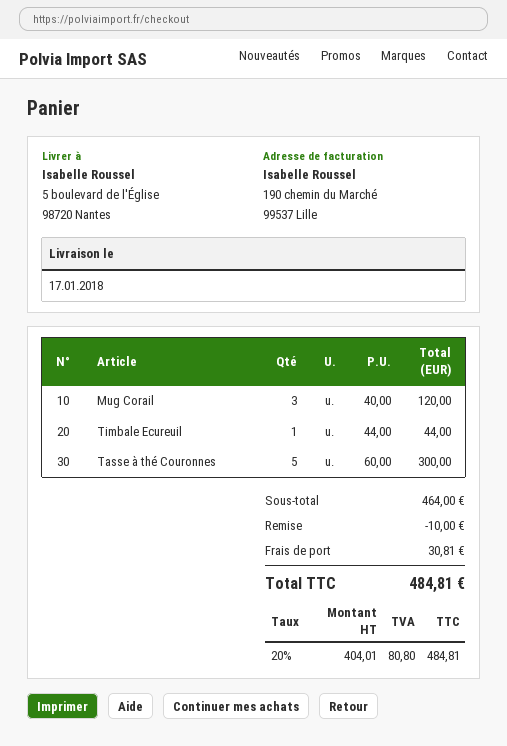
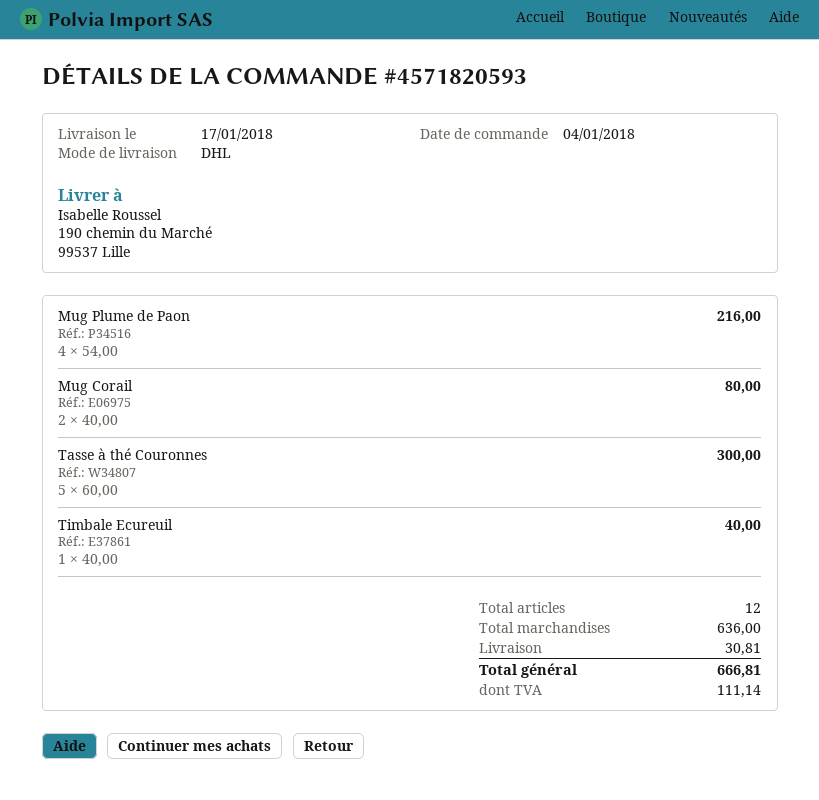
ship to: 5 boulevard de l'Église, 98720 Nantes -> 190 chemin du Marché, 99537 Lille
Mug Corail: 3 x 40.00 = 120.00 -> 2 x 40.00 = 80.00
Timbale Ecureuil: 1 x 44.00 = 44.00 -> 1 x 40.00 = 40.00
Mug Plume de Paon: none -> 4 x 54.00 = 216.00
subtotal: 464.00 -> 636.00
discount: 10.00 -> none
tax: 80.80 -> 111.14
total: 484.81 -> 666.81

